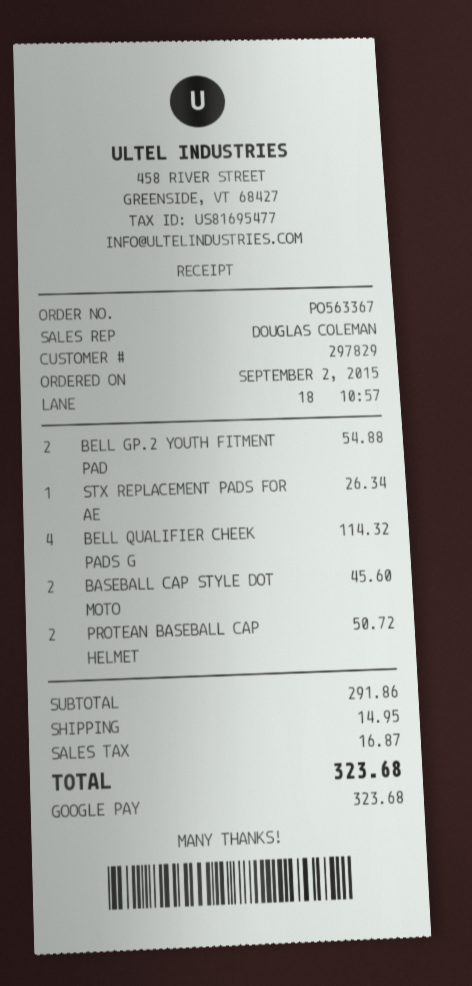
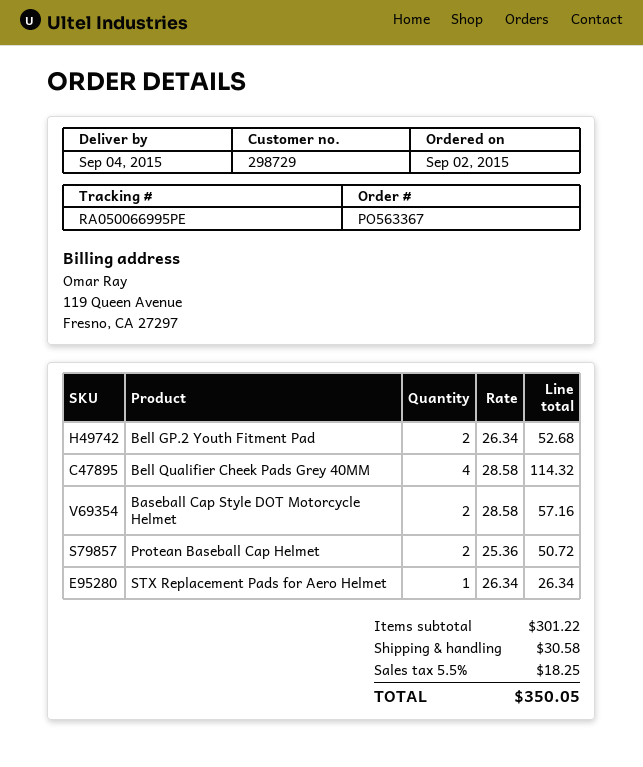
customer number: 297829 -> 298729
BELL GP.2 YOUTH FITMENT PAD: 2 for 54.88 -> 2 for 52.68
BASEBALL CAP STYLE DOT MOTO: 2 for 45.60 -> 2 for 57.16
subtotal: 291.86 -> 301.22
shipping: 14.95 -> 30.58
tax: 16.87 -> 18.25
total: 323.68 -> 350.05

